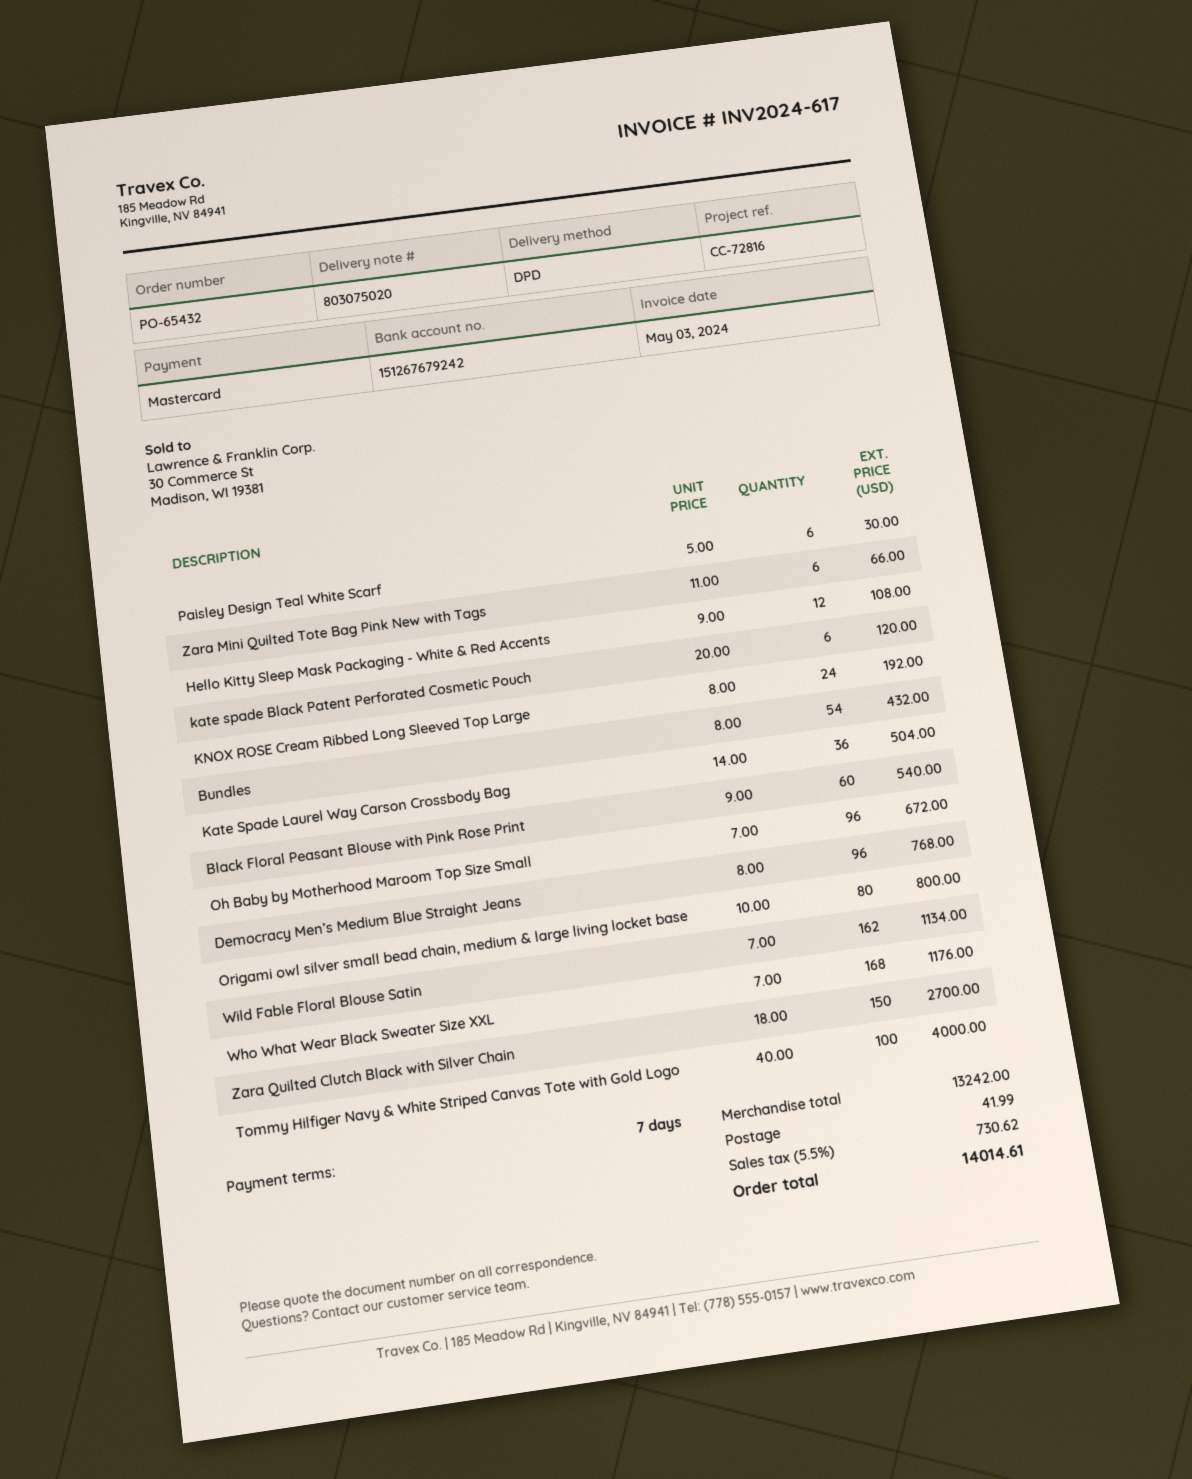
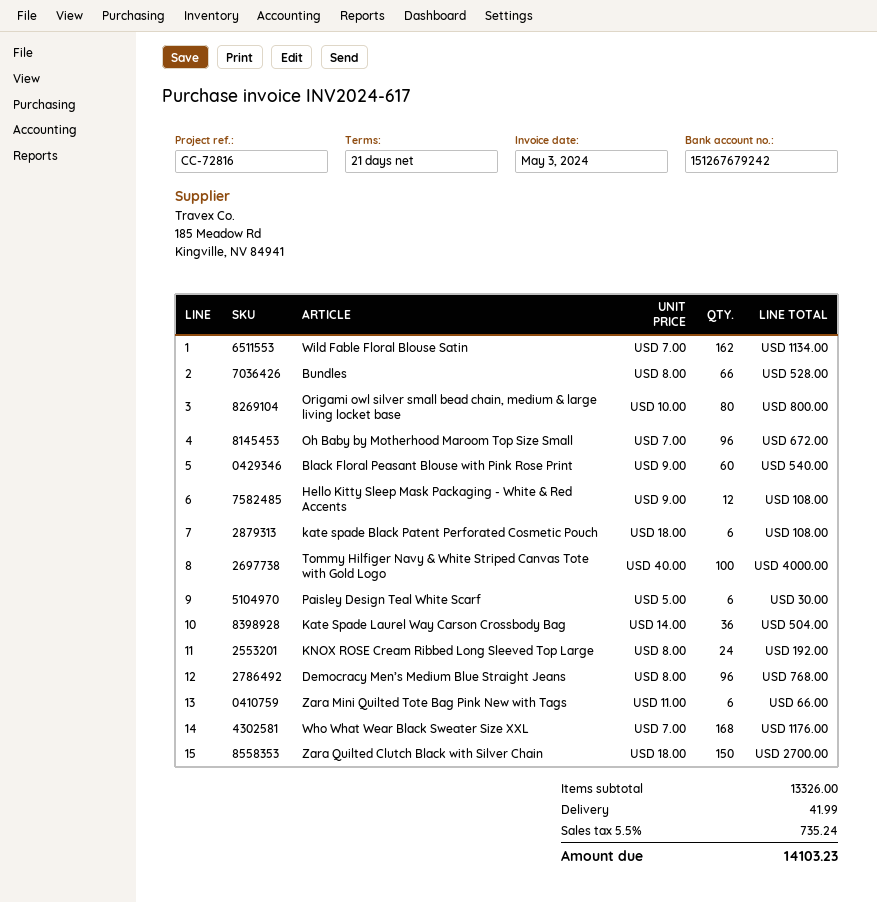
payment terms: 7 days -> 21 days
kate spade Black Patent Perforated Cosmetic Pouch: 6 x 20.00 = 120.00 -> 6 x 18.00 = 108.00
Bundles: 54 x 8.00 = 432.00 -> 66 x 8.00 = 528.00
subtotal: 13242.00 -> 13326.00
tax: 5.5% = 730.62 -> 5.5% = 735.24
total: 14014.61 -> 14103.23

